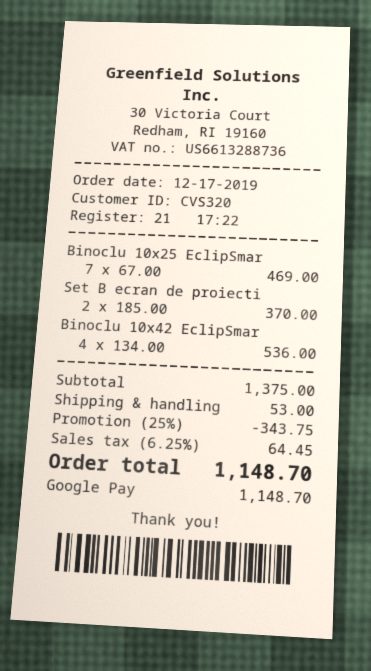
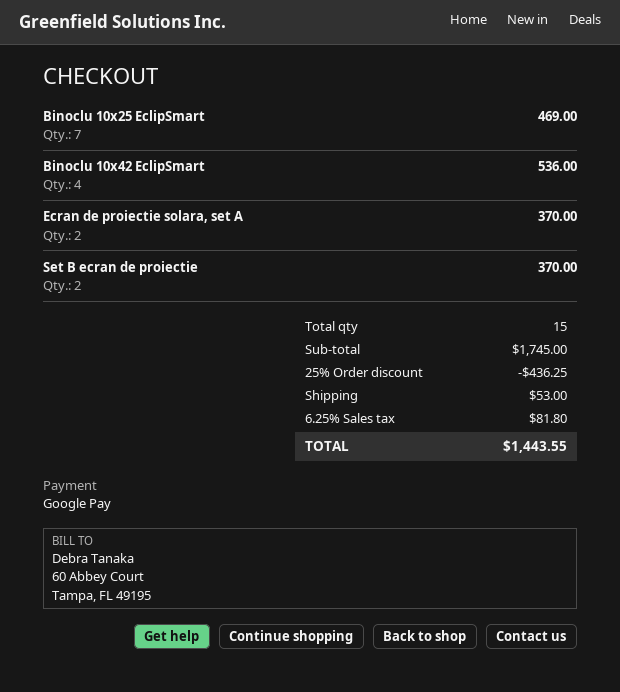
Ecran de proiectie solara, set A: none -> 2 for 370.00
subtotal: 1375.00 -> 1745.00
discount: 25% = 343.75 -> 25% = 436.25
tax: 6.25% = 64.45 -> 6.25% = 81.80
total: 1148.70 -> 1443.55

